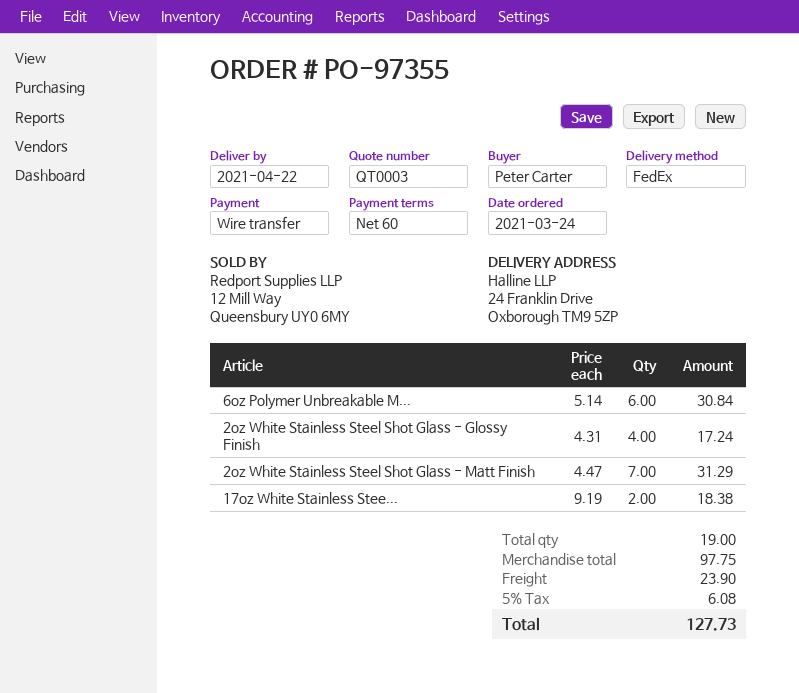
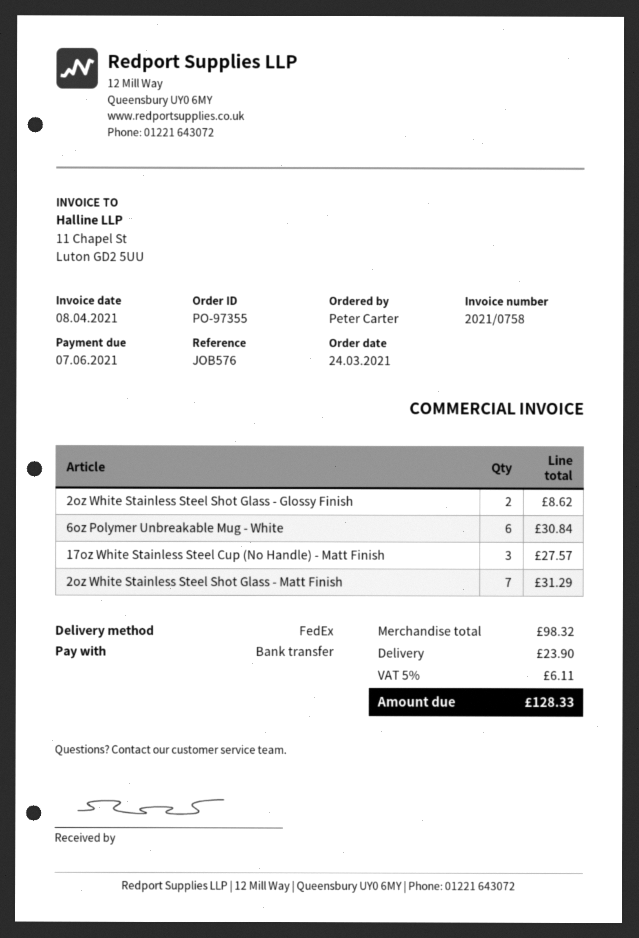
2oz White Stainless Steel Shot Glass - Glossy Finish: 4 for 17.24 -> 2 for 8.62
17oz White Stainless Stee...: 2 for 18.38 -> 3 for 27.57
subtotal: 97.75 -> 98.32
tax: 5% = 6.08 -> 5% = 6.11
total: 127.73 -> 128.33

